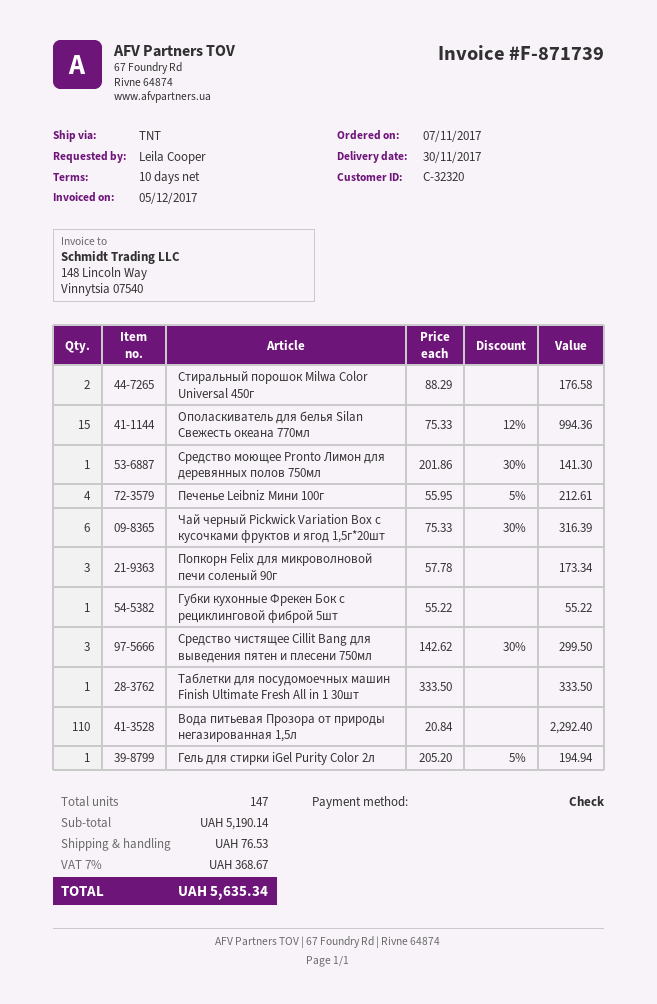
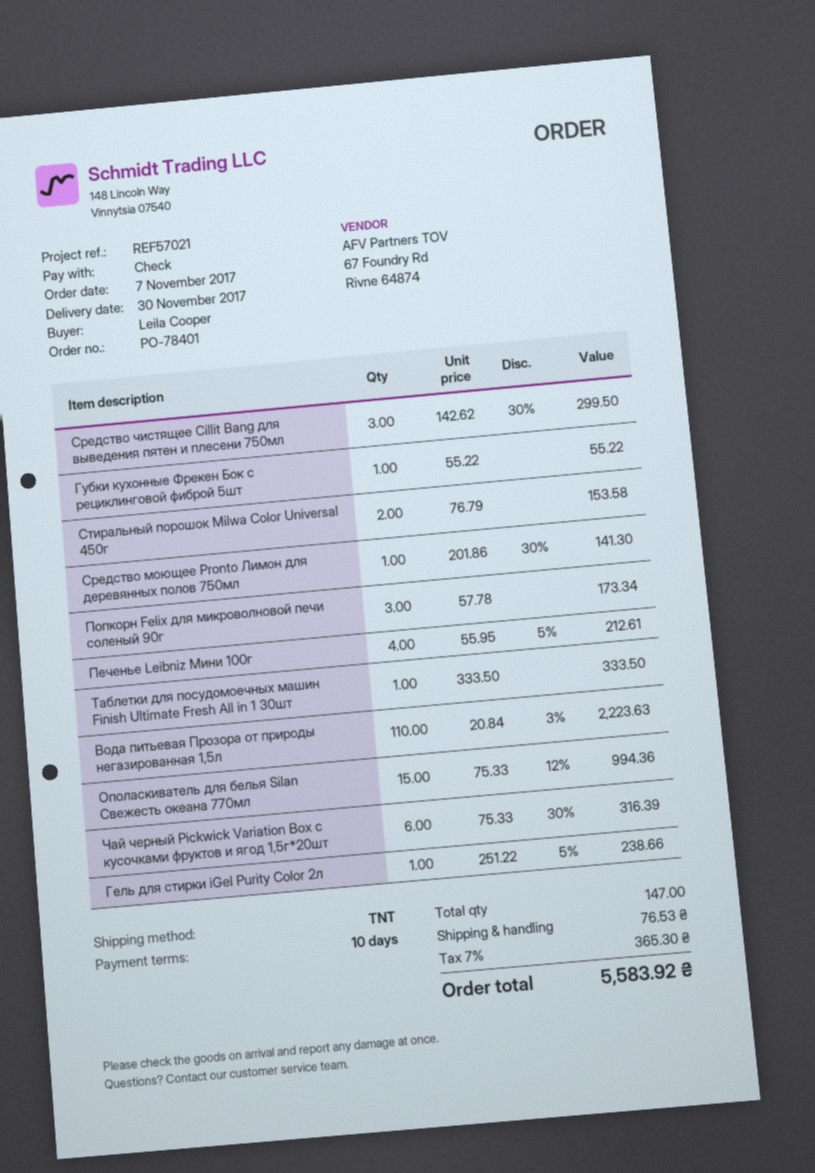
Стиральный порошок Milwa Color Universal 450г: 2 x 88.29 = 176.58 -> 2 x 76.79 = 153.58
Вода питьевая Прозора от природы негазированная 1,5л: 110 x 20.84 = 2292.40 -> 110 x 20.84 - 3% = 2223.63
Гель для стирки iGel Purity Color 2л: 1 x 205.20 - 5% = 194.94 -> 1 x 251.22 - 5% = 238.66
tax: 7% = 368.67 -> 7% = 365.30
total: 5635.34 -> 5583.92

